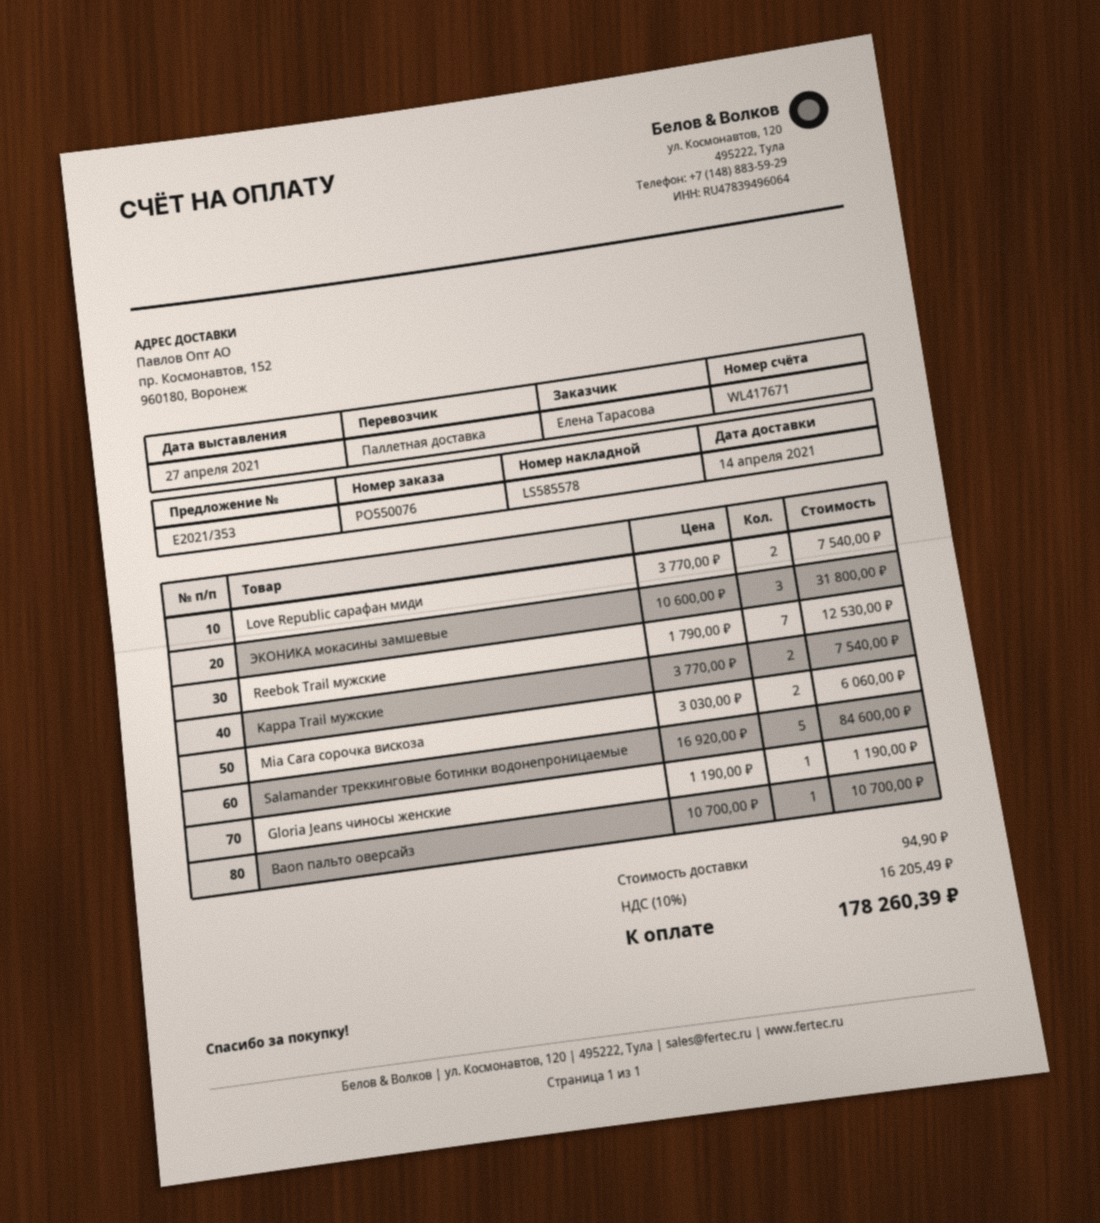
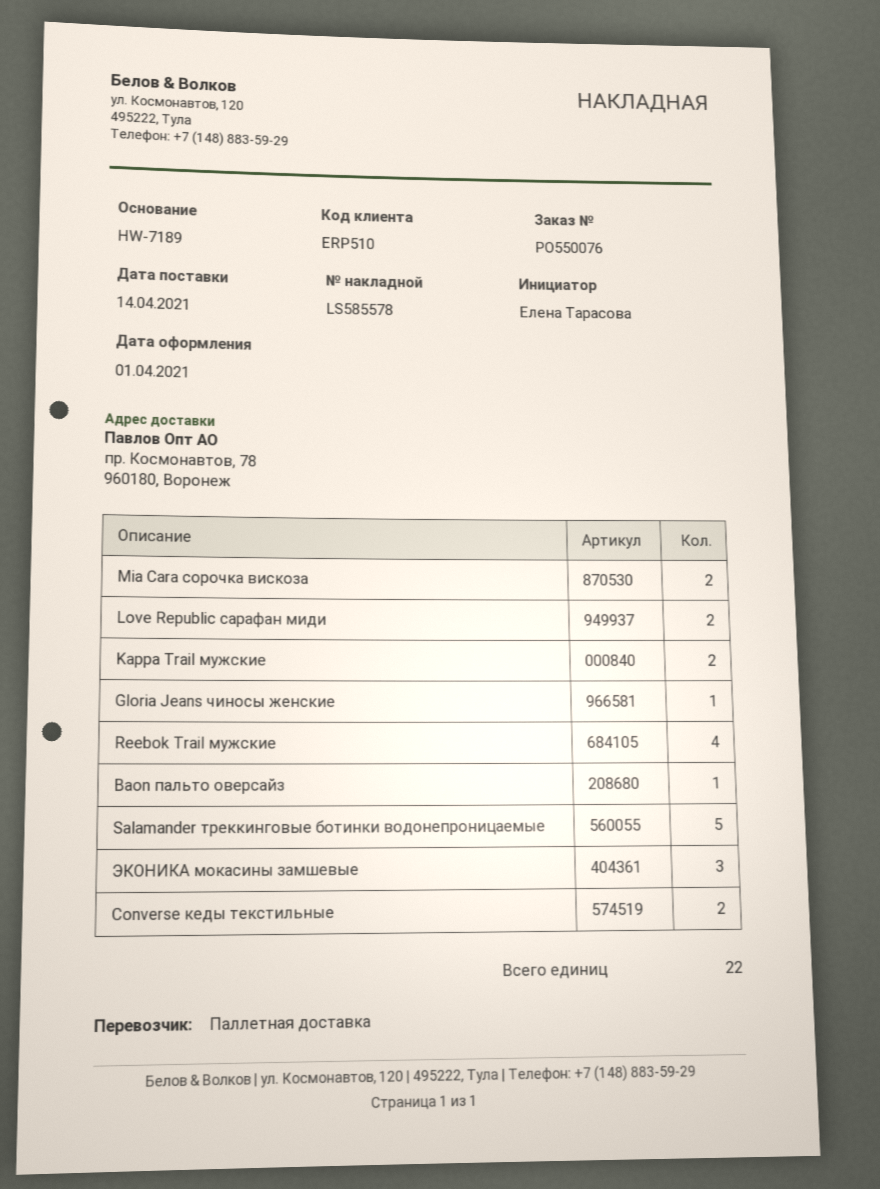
ship to: пр. Космонавтов, 152, 960180, Воронеж -> пр. Космонавтов, 78, 960180, Воронеж
Reebok Trail мужские: 7 -> 4
Converse кеды текстильные: none -> 2

